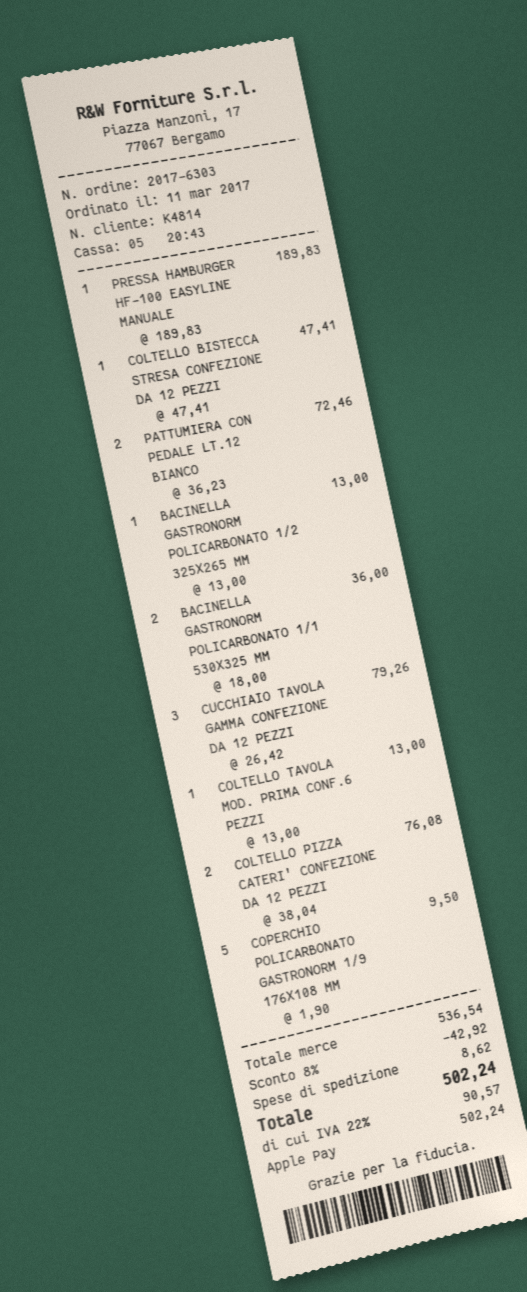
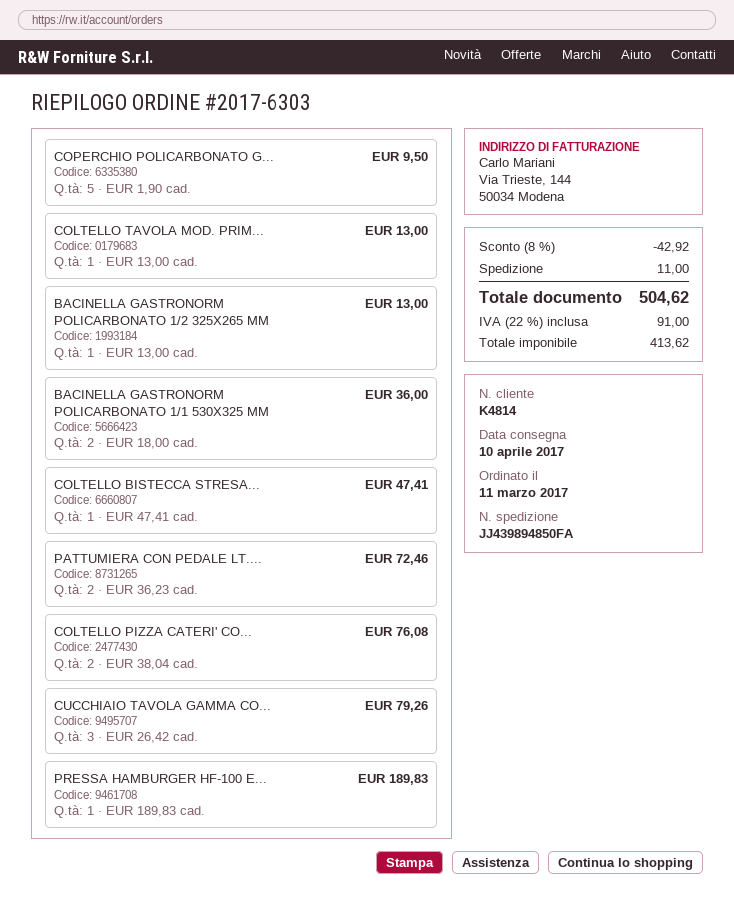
shipping: 8.62 -> 11.00
tax: 22% = 90.57 -> 22% = 91.00
total: 502.24 -> 504.62

